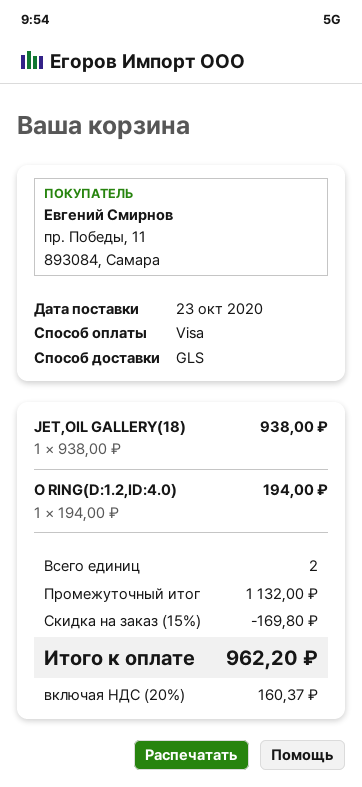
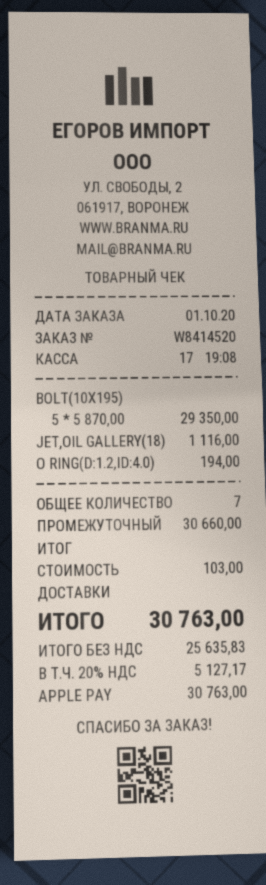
payment method: Visa -> Apple Pay
JET,OIL GALLERY(18): 1 x 938.00 = 938.00 -> 1 x 1116.00 = 1116.00
BOLT(10X195): none -> 5 x 5870.00 = 29350.00
total quantity: 2 -> 7
subtotal: 1132.00 -> 30660.00
discount: 15% = 169.80 -> none
shipping: none -> 103.00
tax: 20% = 160.37 -> 20% = 5127.17
total: 962.20 -> 30763.00

